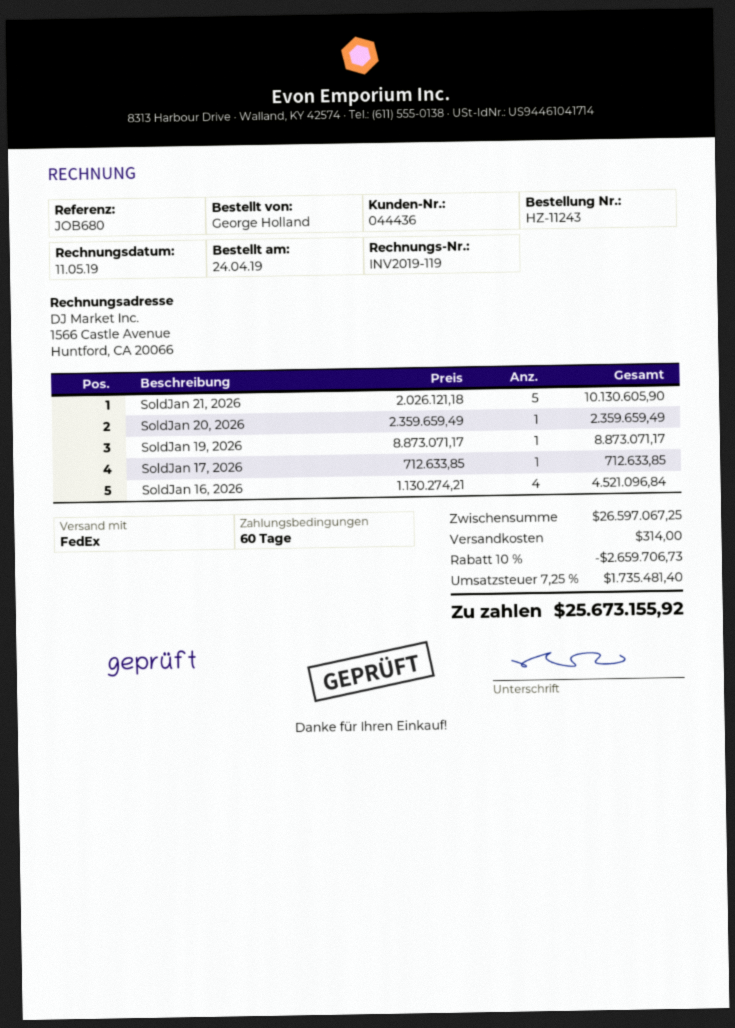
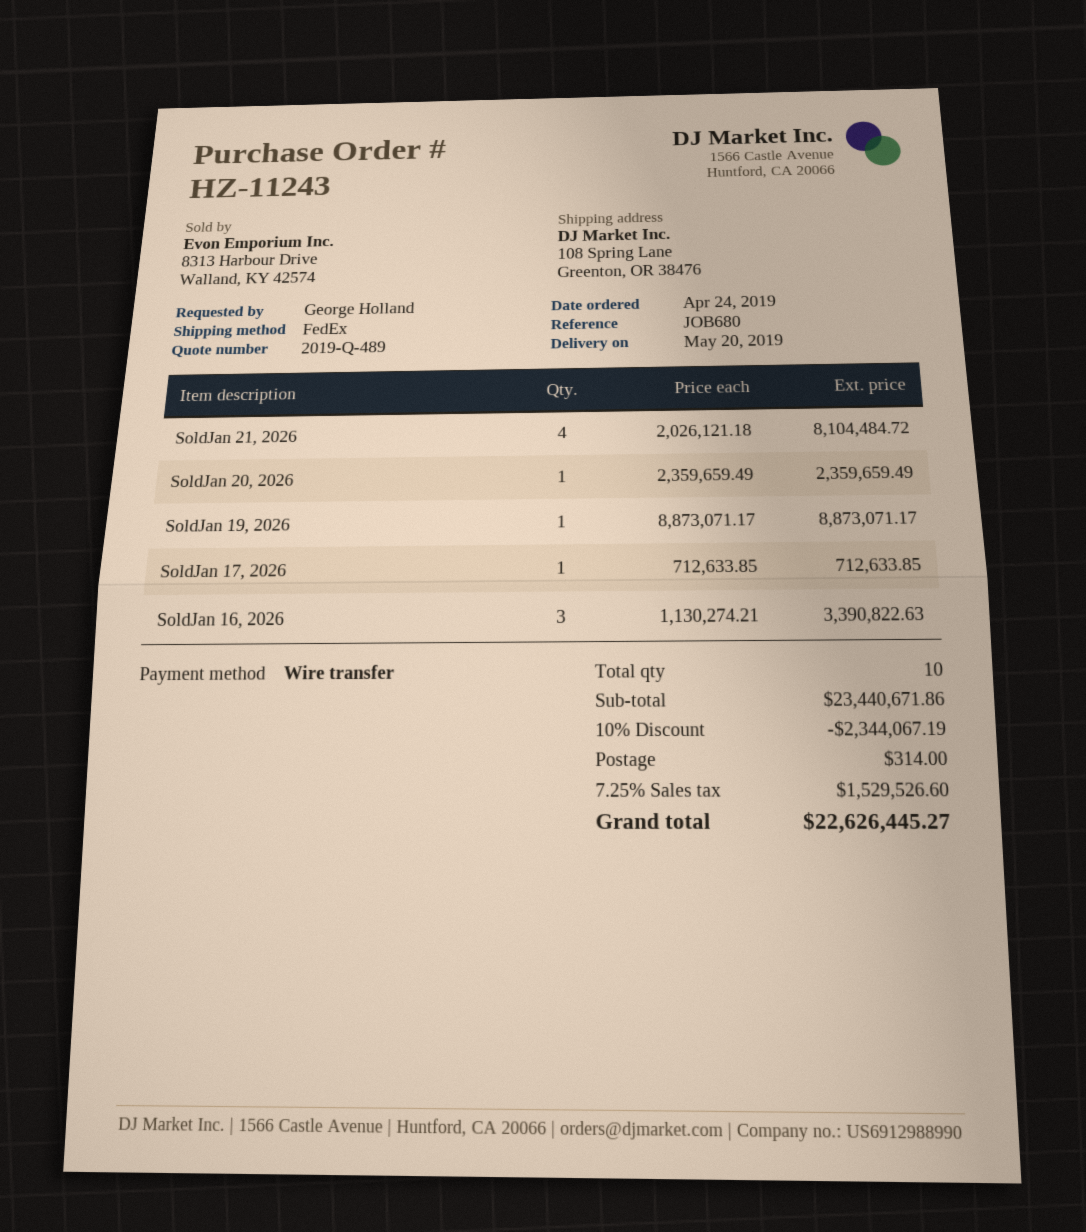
SoldJan 21, 2026: 5 x 2026121.18 = 10130605.90 -> 4 x 2026121.18 = 8104484.72
SoldJan 16, 2026: 4 x 1130274.21 = 4521096.84 -> 3 x 1130274.21 = 3390822.63
subtotal: 26597067.25 -> 23440671.86
discount: 10% = 2659706.73 -> 10% = 2344067.19
tax: 7.25% = 1735481.40 -> 7.25% = 1529526.60
total: 25673155.92 -> 22626445.27

